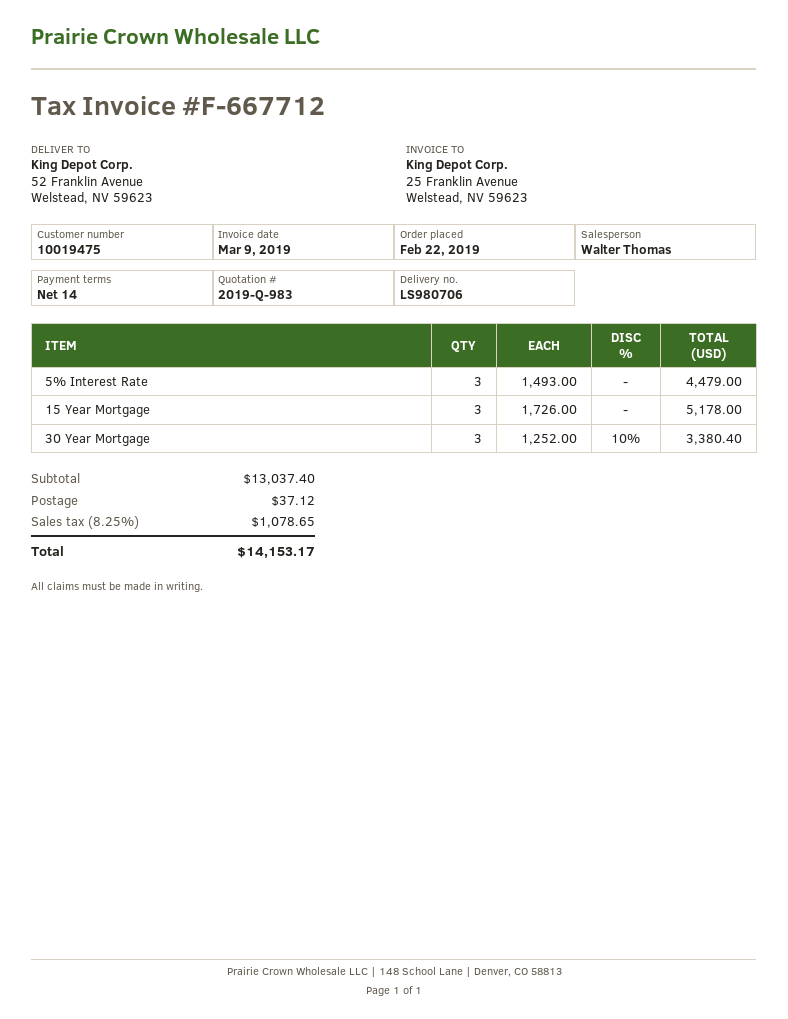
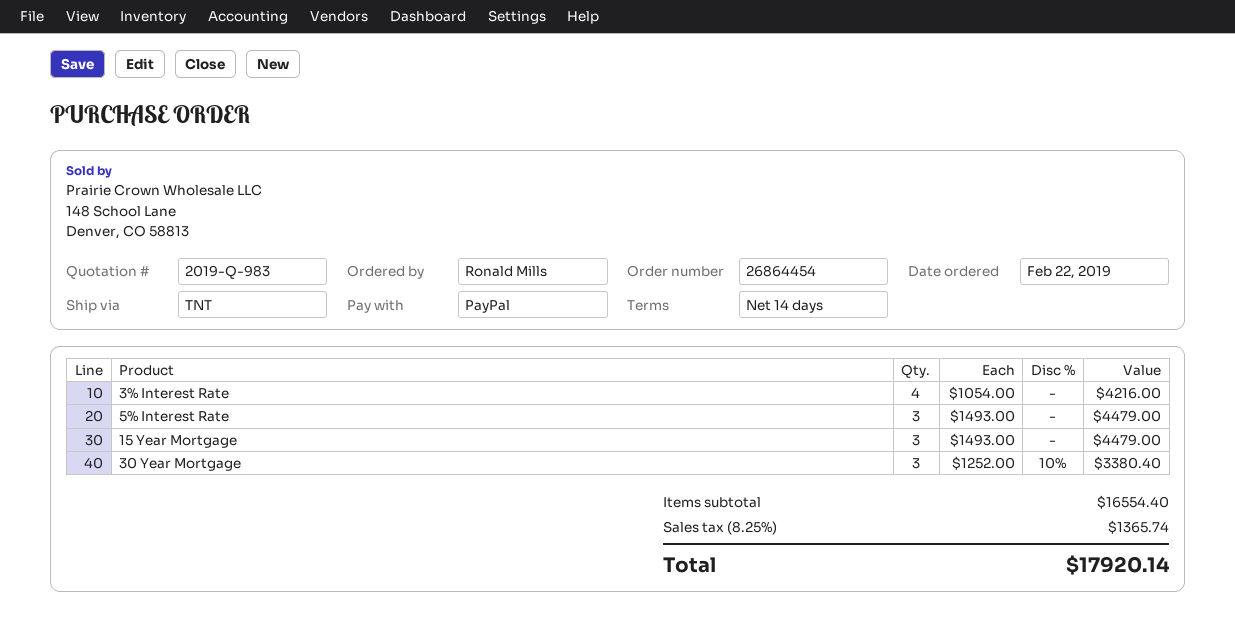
15 Year Mortgage: 3 x 1726.00 = 5178.00 -> 3 x 1493.00 = 4479.00
3% Interest Rate: none -> 4 x 1054.00 = 4216.00
subtotal: 13037.40 -> 16554.40
shipping: 37.12 -> none
tax: 8.25% = 1078.65 -> 8.25% = 1365.74
total: 14153.17 -> 17920.14

